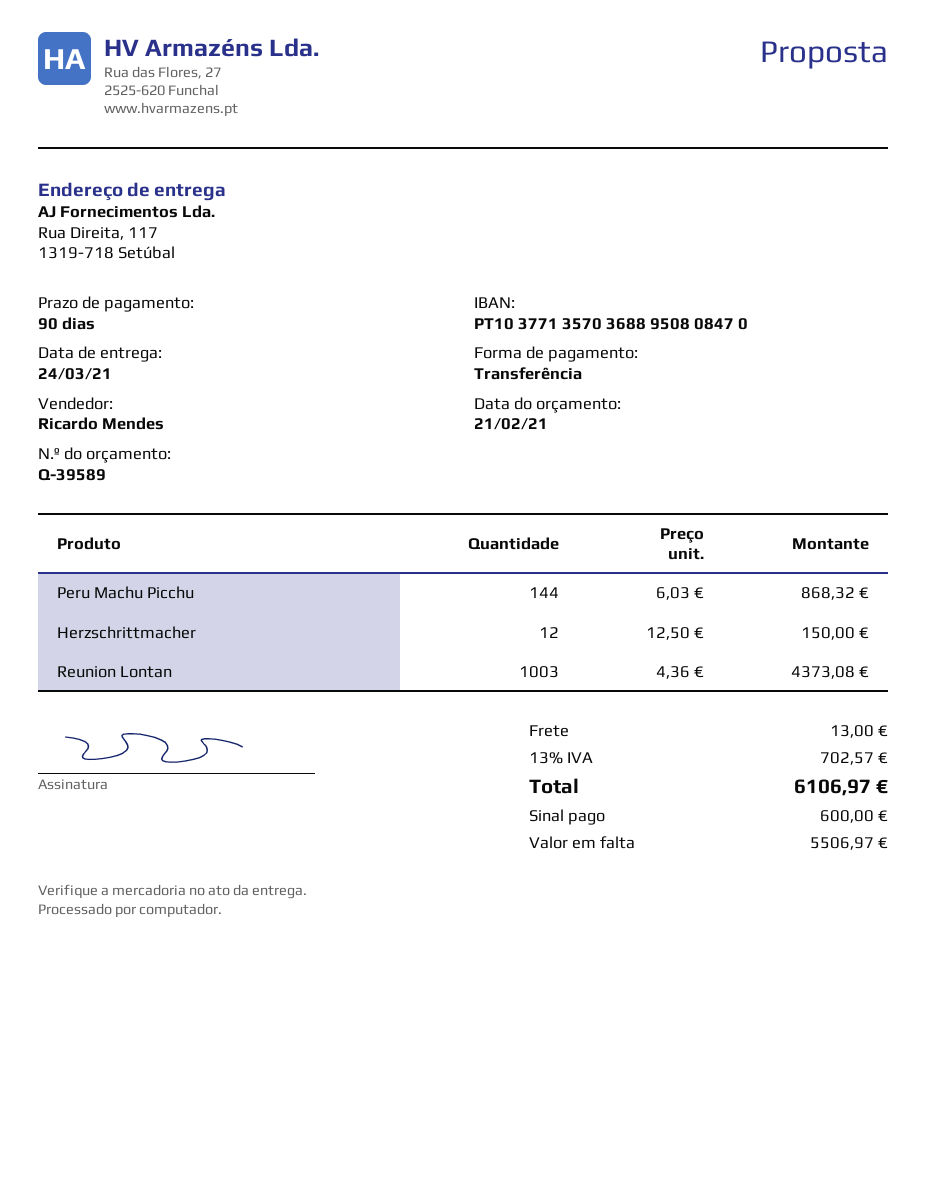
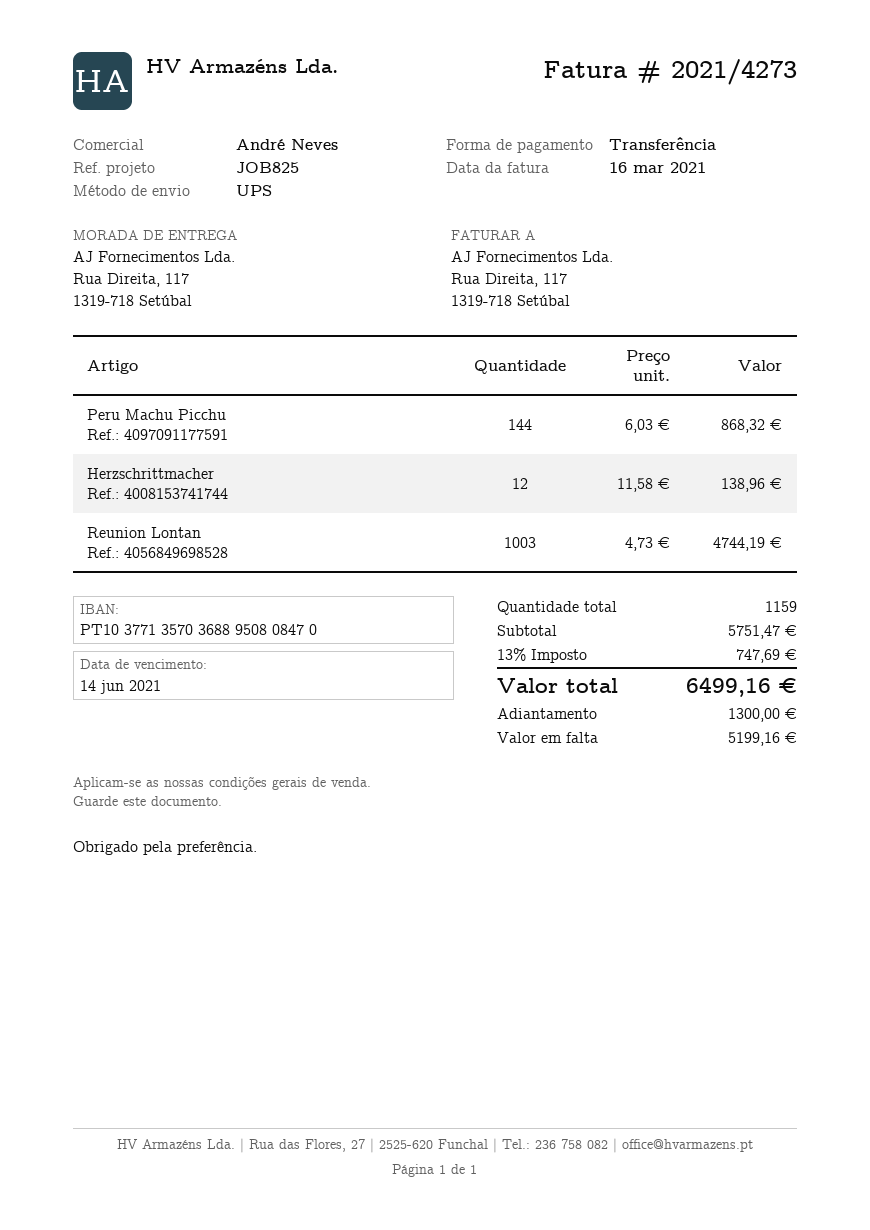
sales rep: Ricardo Mendes -> André Neves
Herzschrittmacher: 12 x 12.50 = 150.00 -> 12 x 11.58 = 138.96
Reunion Lontan: 1003 x 4.36 = 4373.08 -> 1003 x 4.73 = 4744.19
shipping: 13.00 -> none
tax: 13% = 702.57 -> 13% = 747.69
total: 6106.97 -> 6499.16
deposit: 600.00 -> 1300.00
balance: 5506.97 -> 5199.16

